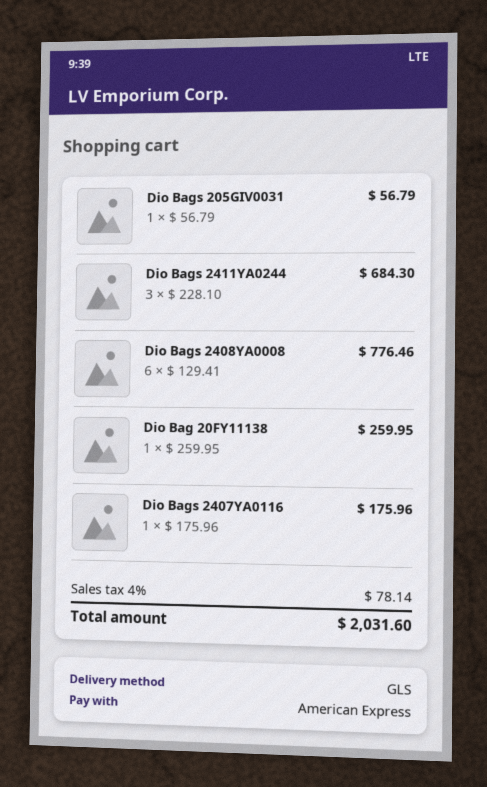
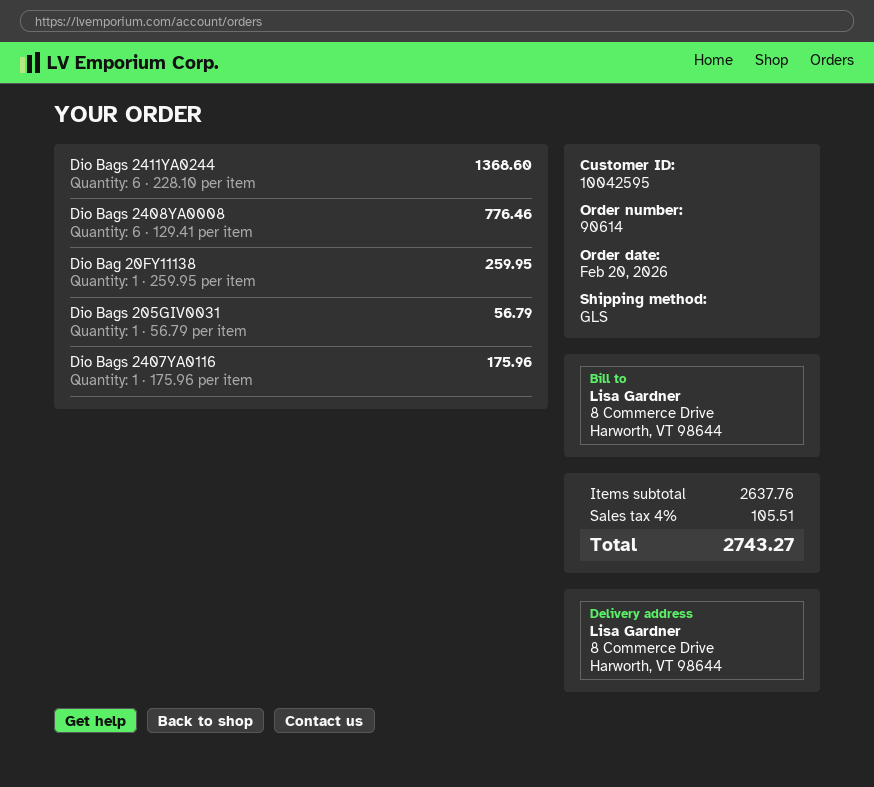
Dio Bags 2411YA0244: 3 x 228.10 = 684.30 -> 6 x 228.10 = 1368.60
tax: 4% = 78.14 -> 4% = 105.51
total: 2031.60 -> 2743.27

